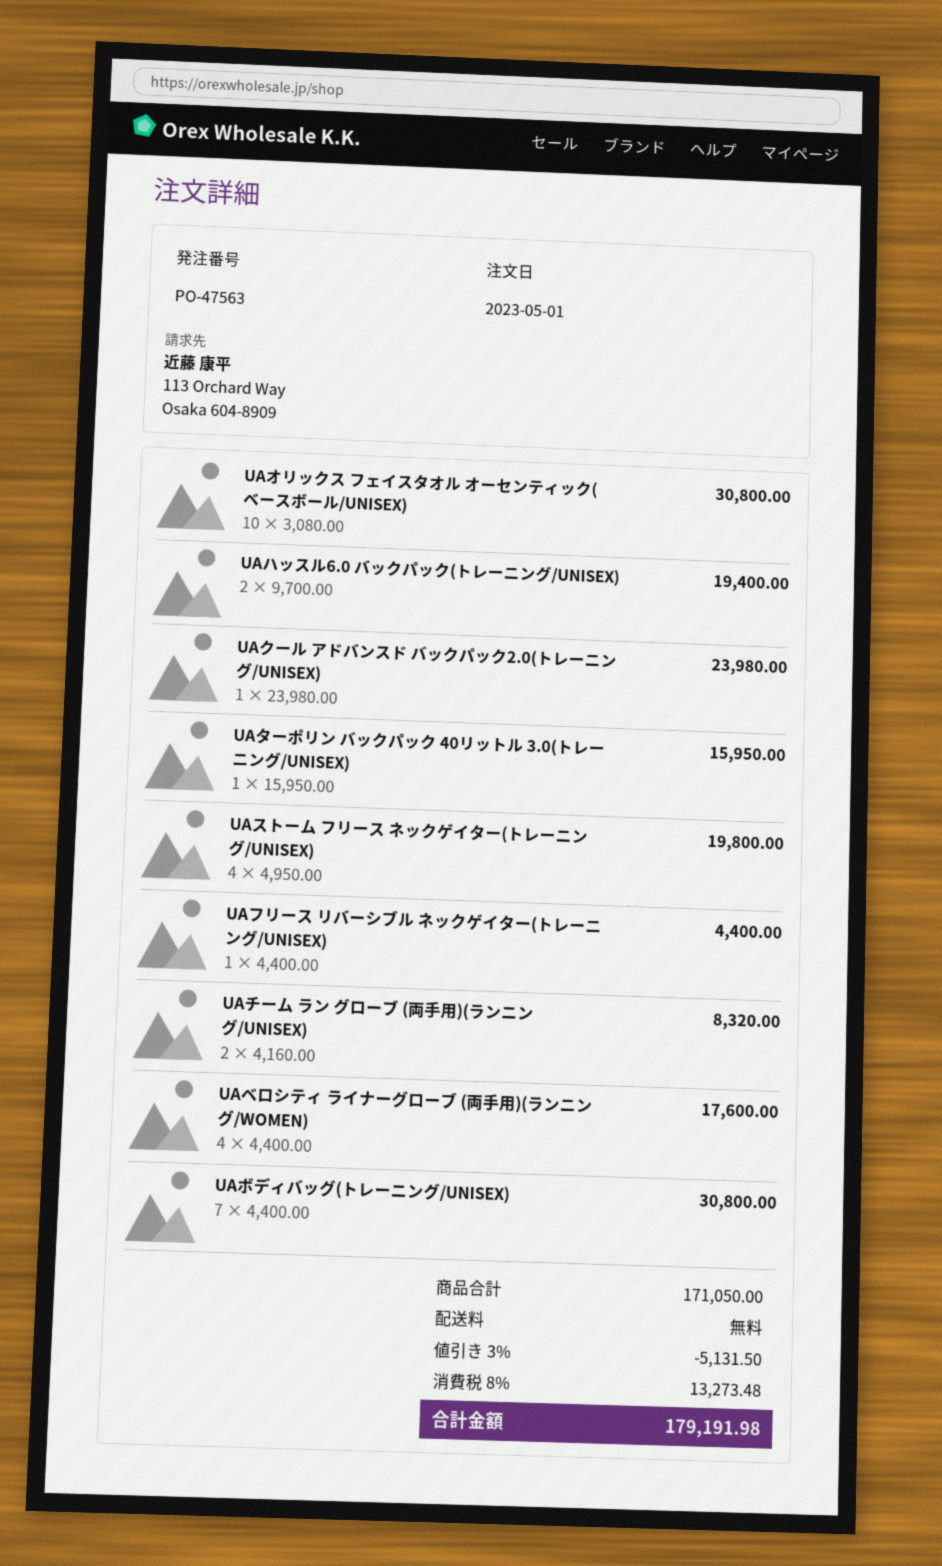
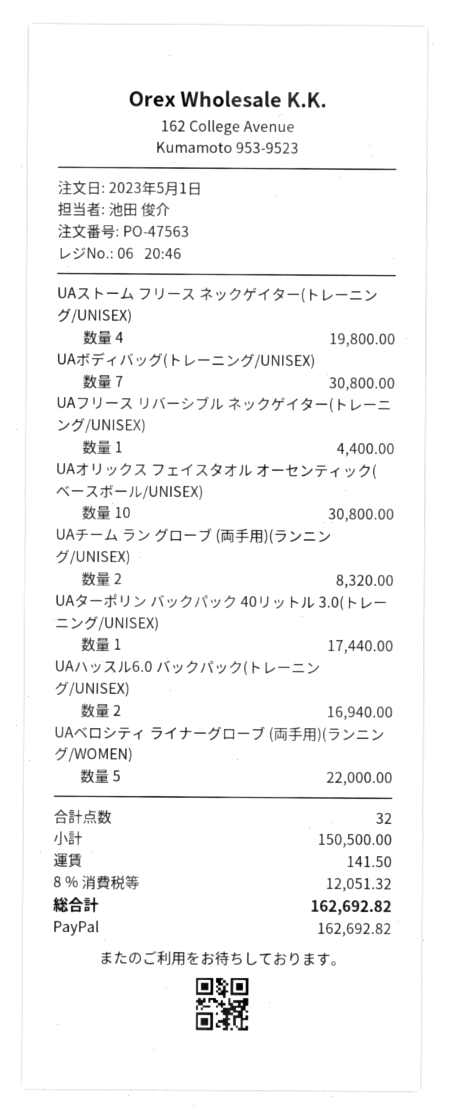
UAハッスル6.0 バックパック(トレーニング/UNISEX): 2 for 19400.00 -> 2 for 16940.00
UAクール アドバンスド バックパック2.0(トレーニング/UNISEX): 1 for 23980.00 -> none
UAターポリン バックパック 40リットル 3.0(トレーニング/UNISEX): 1 for 15950.00 -> 1 for 17440.00
UAベロシティ ライナーグローブ (両手用)(ランニング/WOMEN): 4 for 17600.00 -> 5 for 22000.00
subtotal: 171050.00 -> 150500.00
discount: 3% = 5131.50 -> none
shipping: 0.00 -> 141.50
tax: 8% = 13273.48 -> 8% = 12051.32
total: 179191.98 -> 162692.82

